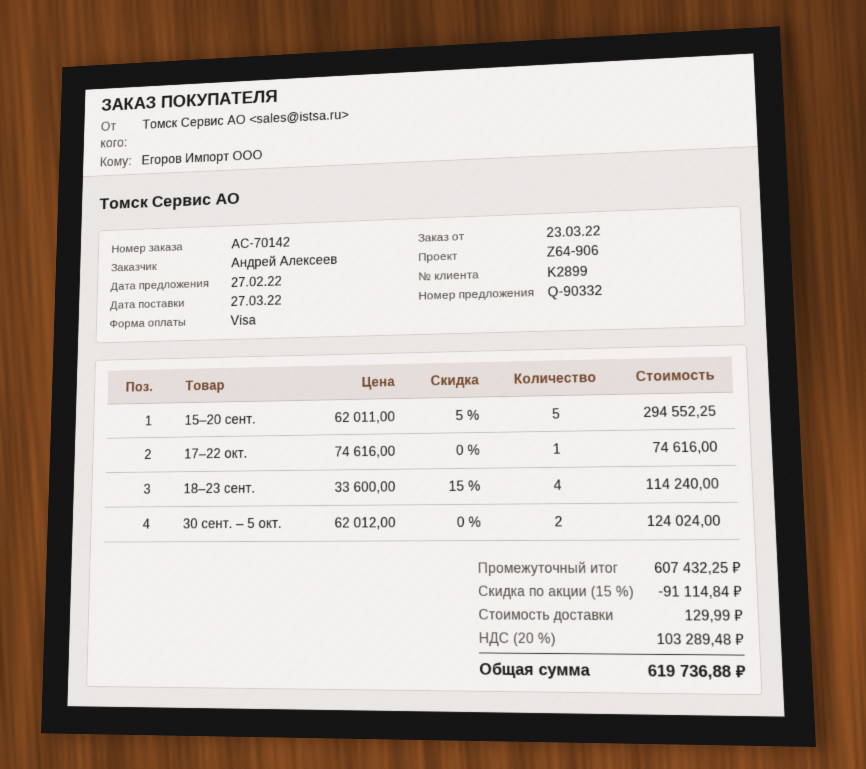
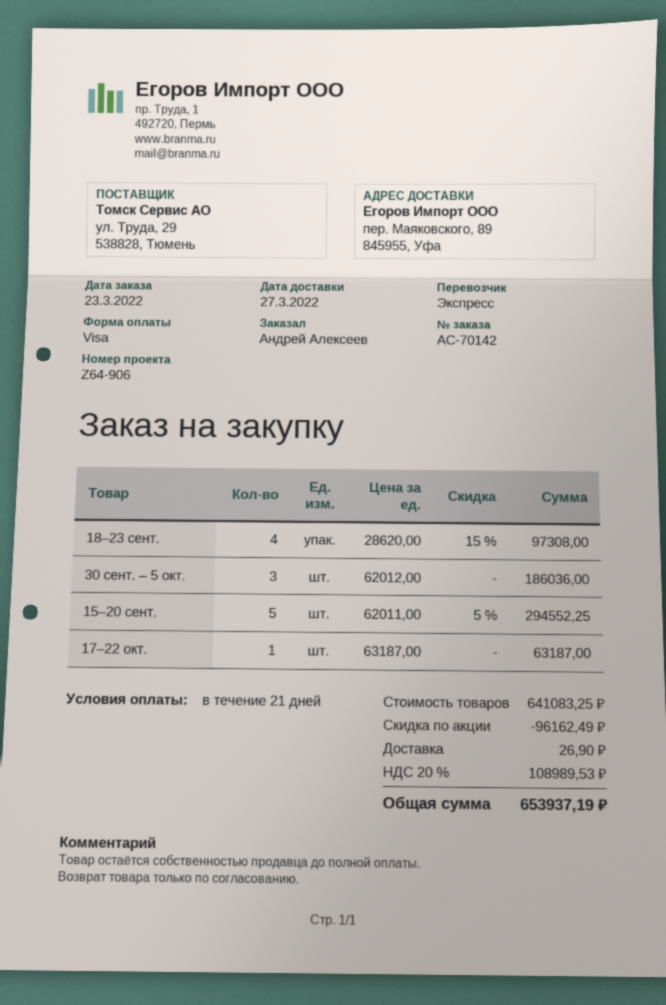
17–22 окт.: 1 x 74616.00 = 74616.00 -> 1 x 63187.00 = 63187.00
18–23 сент.: 4 x 33600.00 - 15% = 114240.00 -> 4 x 28620.00 - 15% = 97308.00
30 сент. – 5 окт.: 2 x 62012.00 = 124024.00 -> 3 x 62012.00 = 186036.00
subtotal: 607432.25 -> 641083.25
discount: 91114.84 -> 96162.49
shipping: 129.99 -> 26.90
tax: 20% = 103289.48 -> 20% = 108989.53
total: 619736.88 -> 653937.19

